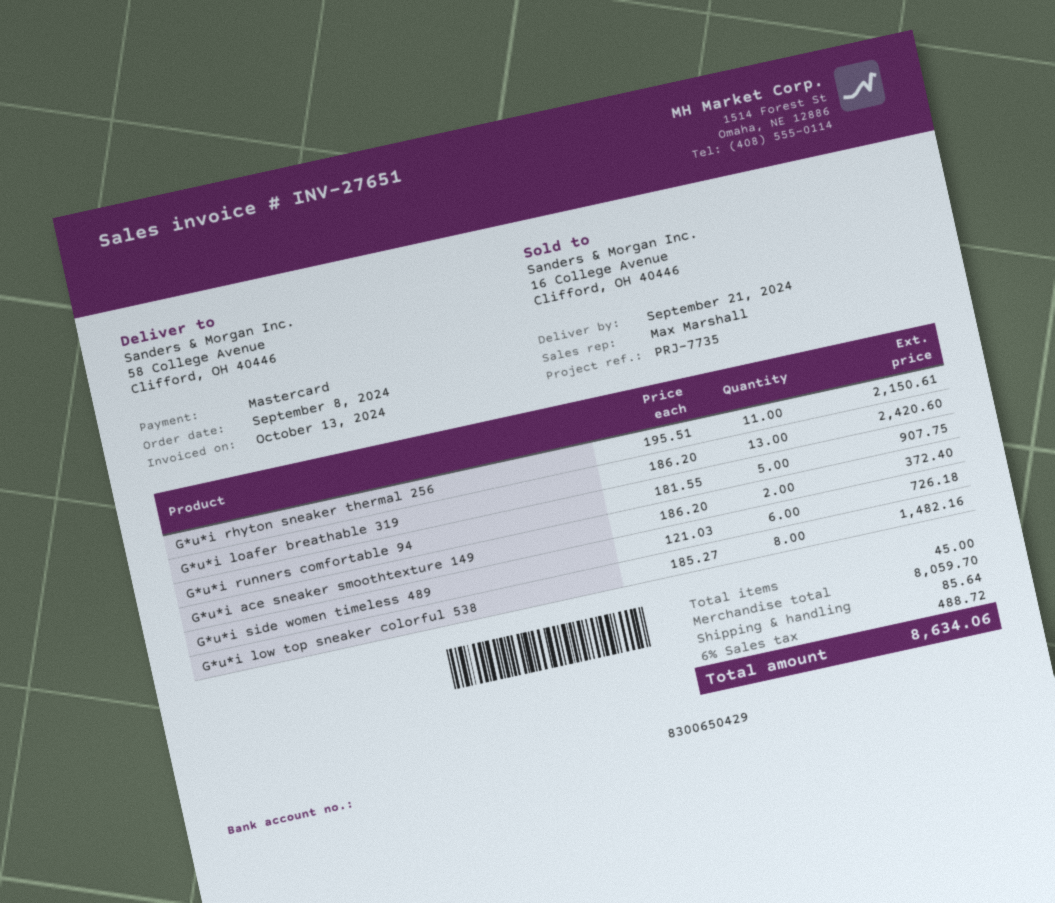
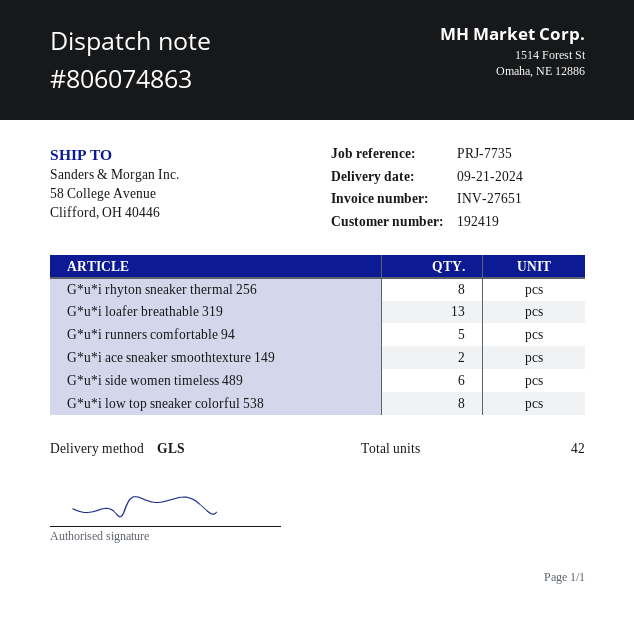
G*u*i rhyton sneaker thermal 256: 11 -> 8
total quantity: 45 -> 42

